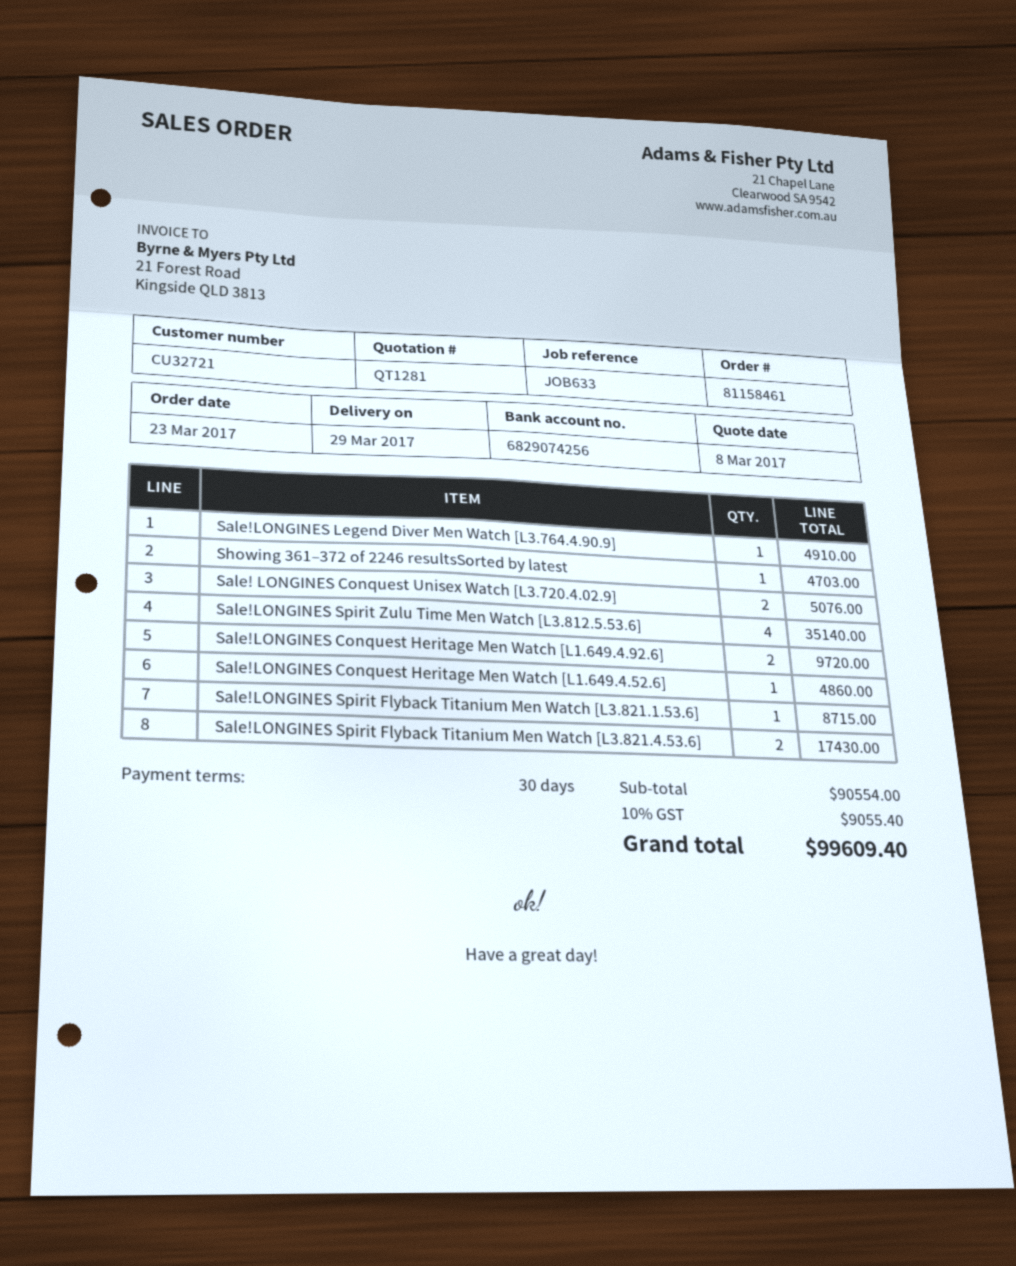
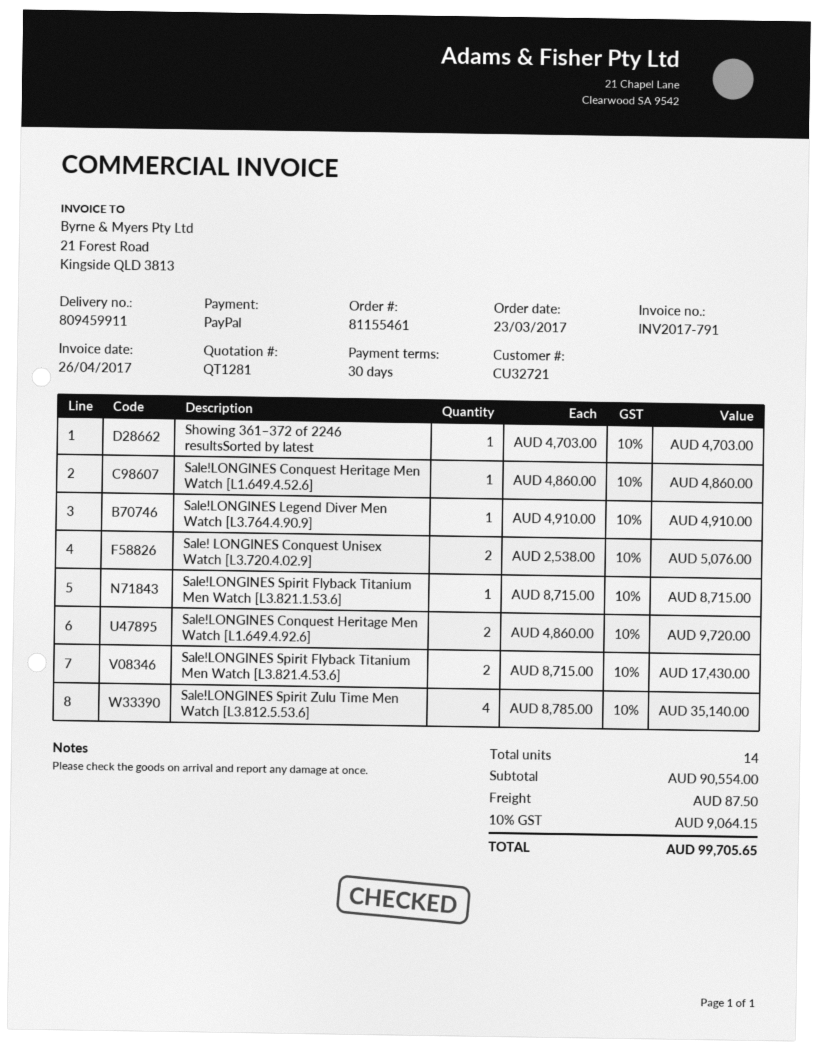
order number: 81158461 -> 81155461
shipping: none -> 87.50
tax: 10% = 9055.40 -> 10% = 9064.15
total: 99609.40 -> 99705.65

